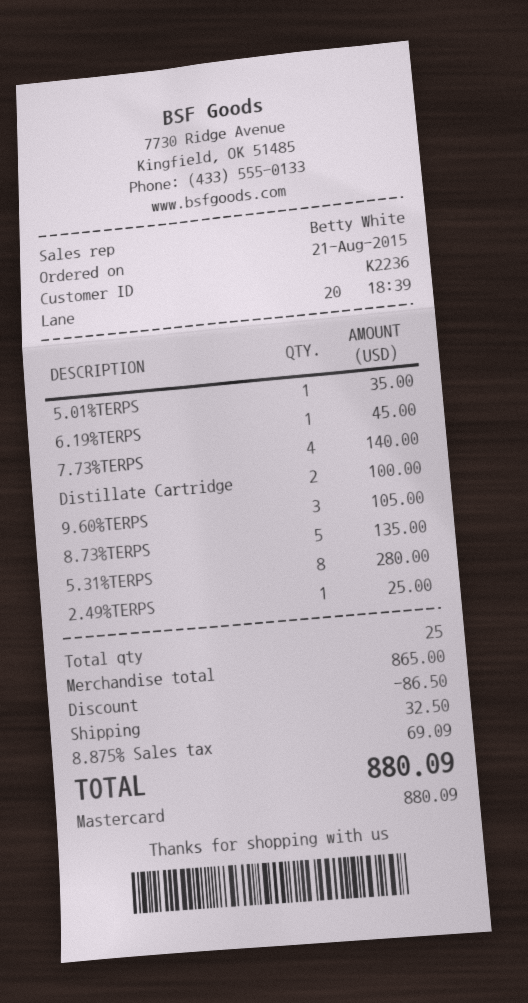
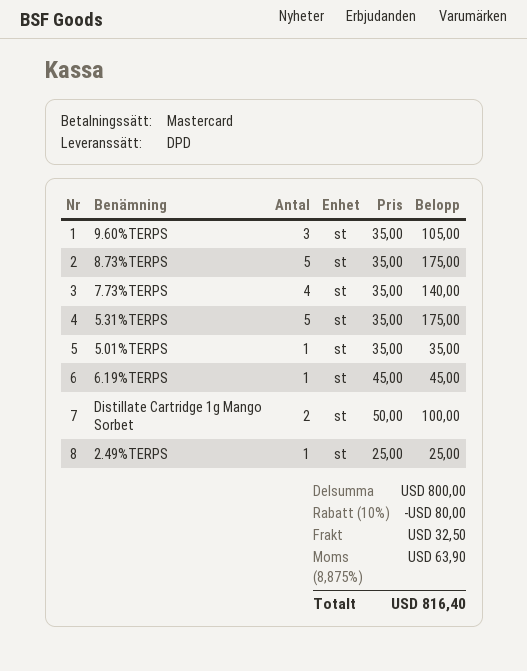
8.73%TERPS: 5 for 135.00 -> 5 for 175.00
5.31%TERPS: 8 for 280.00 -> 5 for 175.00
subtotal: 865.00 -> 800.00
discount: 86.50 -> 80.00
tax: 8.875% = 69.09 -> 8.875% = 63.90
total: 880.09 -> 816.40

